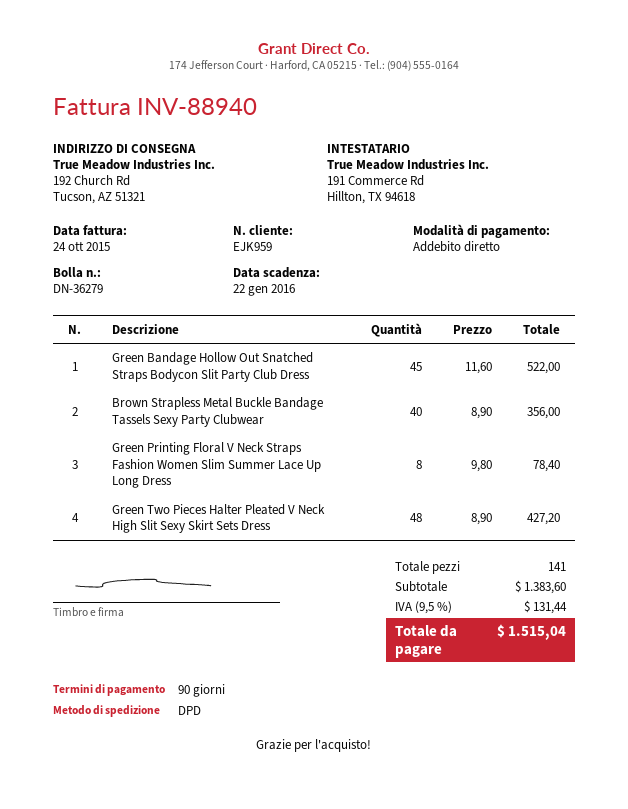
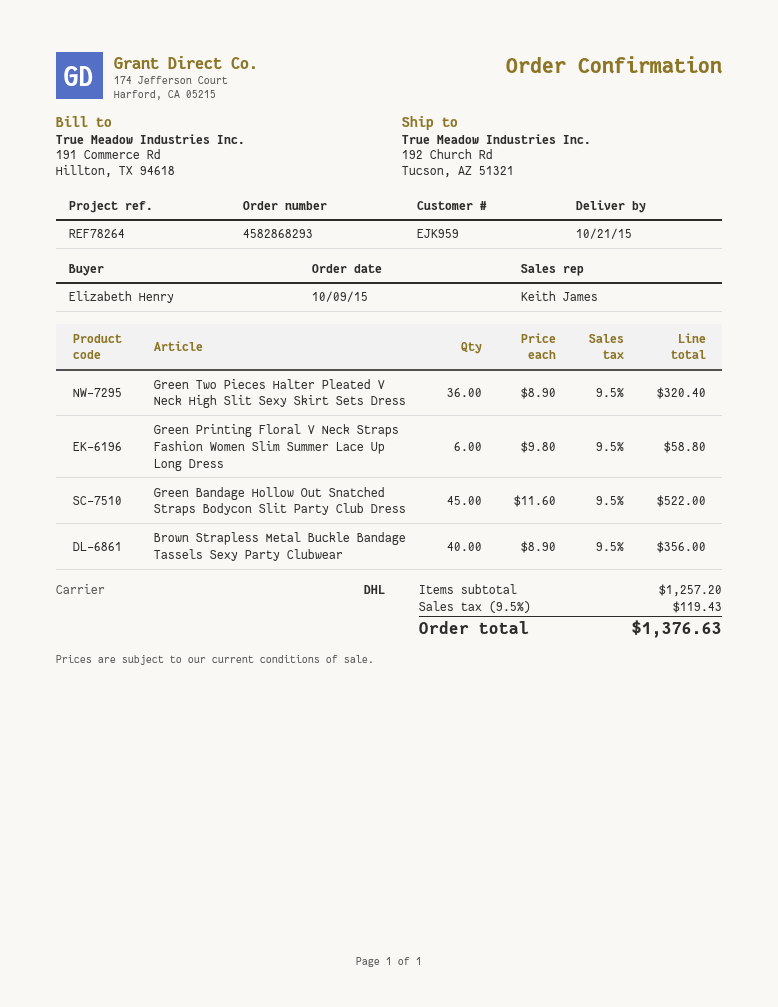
shipping method: DPD -> DHL
Green Printing Floral V Neck Straps Fashion Women Slim Summer Lace Up Long Dress: 8 x 9.80 = 78.40 -> 6 x 9.80 = 58.80
Green Two Pieces Halter Pleated V Neck High Slit Sexy Skirt Sets Dress: 48 x 8.90 = 427.20 -> 36 x 8.90 = 320.40
subtotal: 1383.60 -> 1257.20
tax: 9.5% = 131.44 -> 9.5% = 119.43
total: 1515.04 -> 1376.63

